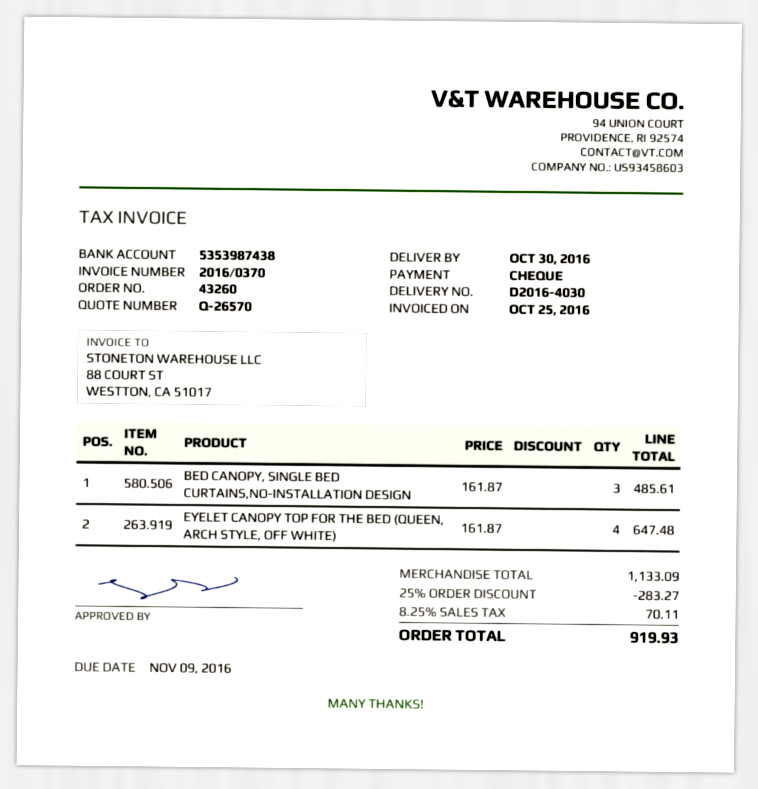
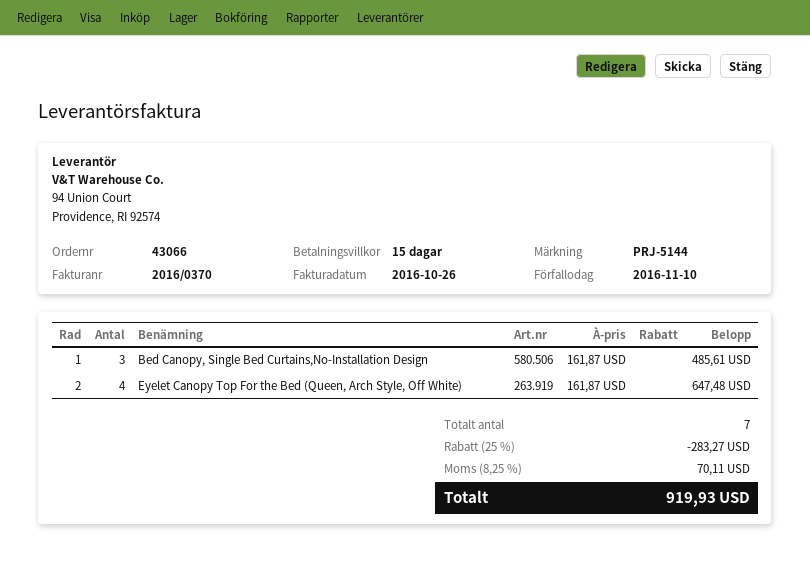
order number: 43260 -> 43066
invoice date: 2016-10-25 -> 2016-10-26
due date: 2016-11-09 -> 2016-11-10

